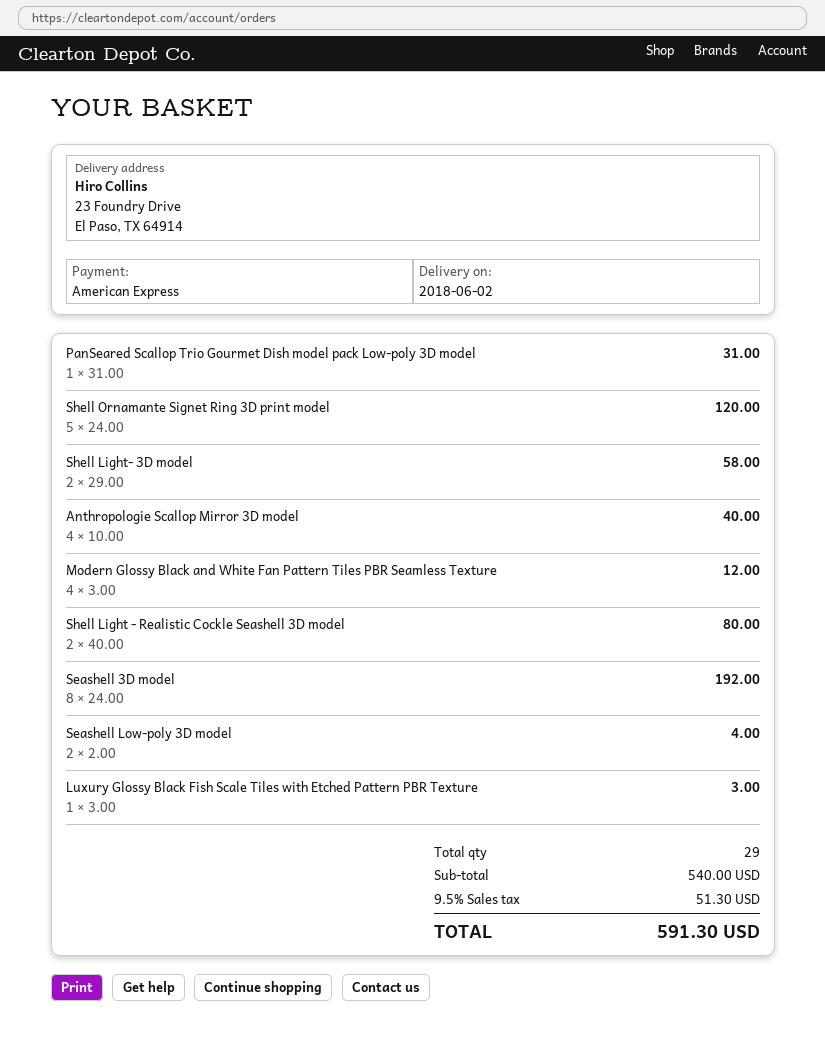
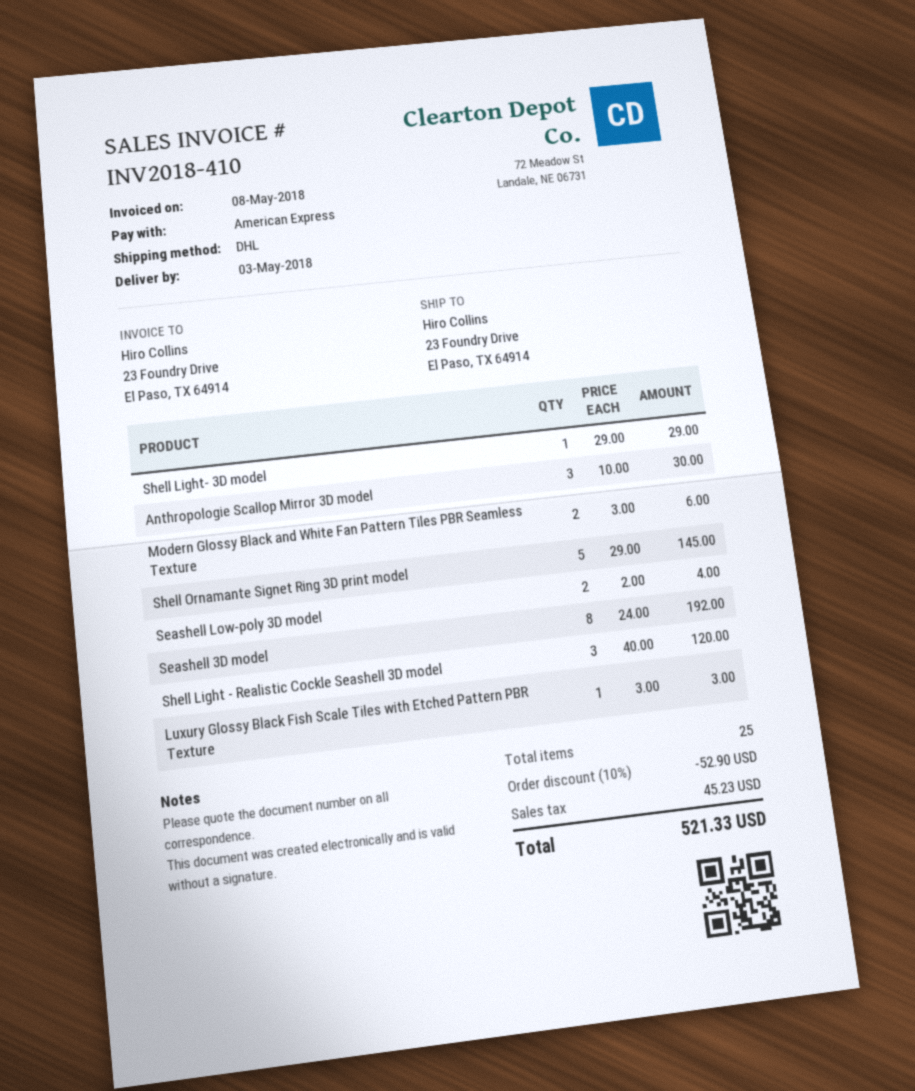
delivery date: 2018-06-02 -> 2018-05-03
PanSeared Scallop Trio Gourmet Dish model pack Low-poly 3D model: 1 x 31.00 = 31.00 -> none
Shell Ornamante Signet Ring 3D print model: 5 x 24.00 = 120.00 -> 5 x 29.00 = 145.00
Shell Light- 3D model: 2 x 29.00 = 58.00 -> 1 x 29.00 = 29.00
Anthropologie Scallop Mirror 3D model: 4 x 10.00 = 40.00 -> 3 x 10.00 = 30.00
Modern Glossy Black and White Fan Pattern Tiles PBR Seamless Texture: 4 x 3.00 = 12.00 -> 2 x 3.00 = 6.00
Shell Light - Realistic Cockle Seashell 3D model: 2 x 40.00 = 80.00 -> 3 x 40.00 = 120.00
total quantity: 29 -> 25
discount: none -> 10% = 52.90
tax: 51.30 -> 45.23
total: 591.30 -> 521.33

